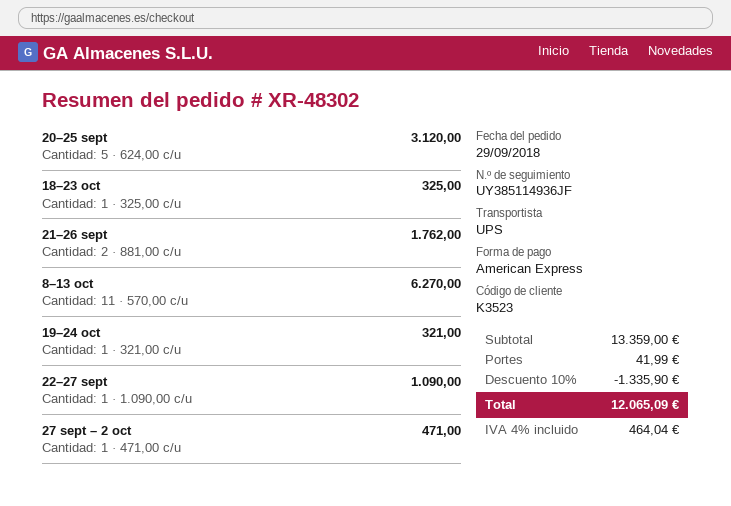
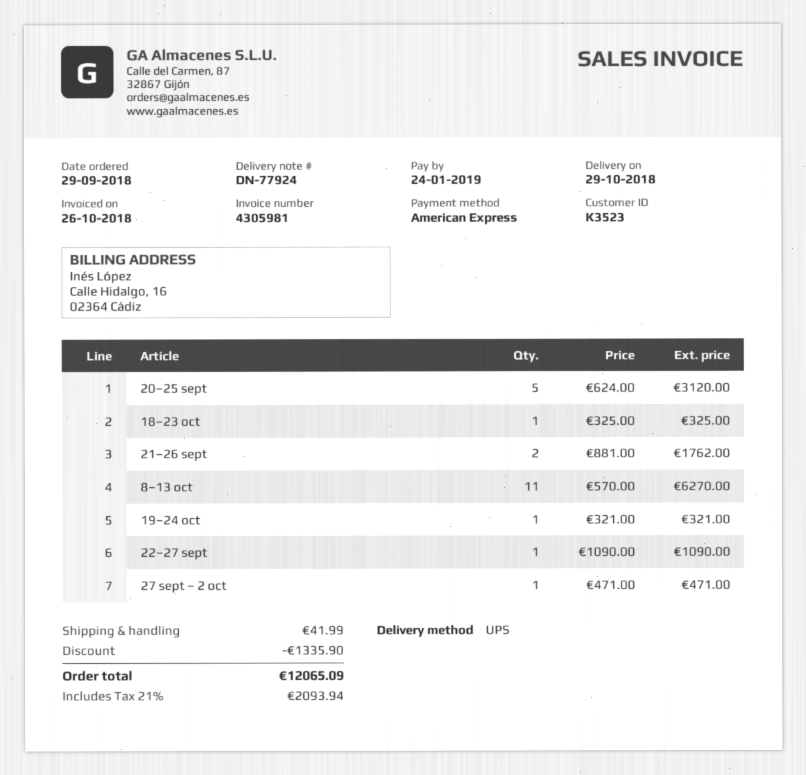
tax: 4% = 464.04 -> 21% = 2093.94

